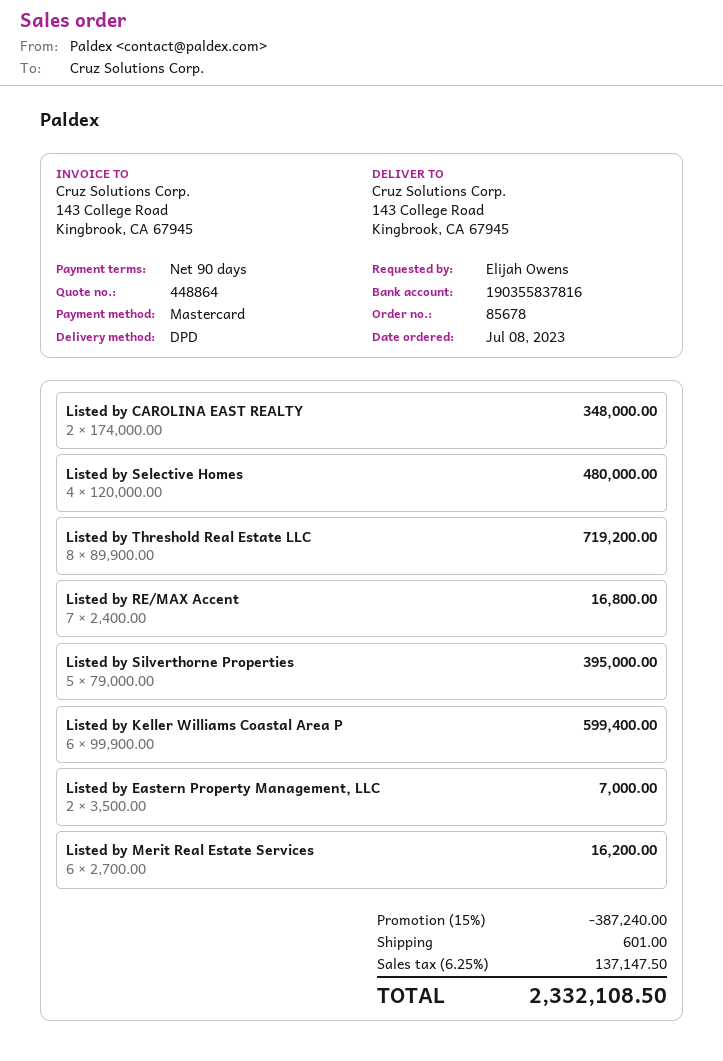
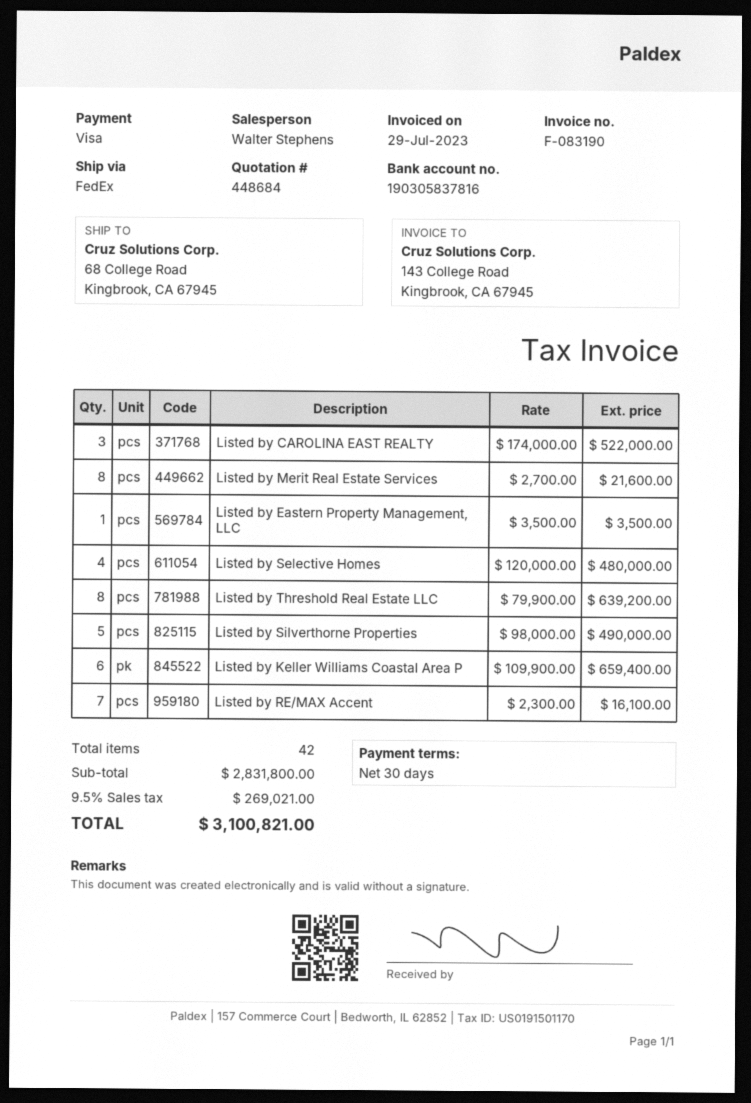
quote number: 448864 -> 448684
payment terms: 90 days -> 30 days
payment method: Mastercard -> Visa
bank account: 190355837816 -> 190305837816
shipping method: DPD -> FedEx
ship to: 143 College Road, Kingbrook, CA 67945 -> 68 College Road, Kingbrook, CA 67945
Listed by CAROLINA EAST REALTY: 2 x 174000.00 = 348000.00 -> 3 x 174000.00 = 522000.00
Listed by Threshold Real Estate LLC: 8 x 89900.00 = 719200.00 -> 8 x 79900.00 = 639200.00
Listed by RE/MAX Accent: 7 x 2400.00 = 16800.00 -> 7 x 2300.00 = 16100.00
Listed by Silverthorne Properties: 5 x 79000.00 = 395000.00 -> 5 x 98000.00 = 490000.00
Listed by Keller Williams Coastal Area P: 6 x 99900.00 = 599400.00 -> 6 x 109900.00 = 659400.00
Listed by Eastern Property Management, LLC: 2 x 3500.00 = 7000.00 -> 1 x 3500.00 = 3500.00
Listed by Merit Real Estate Services: 6 x 2700.00 = 16200.00 -> 8 x 2700.00 = 21600.00
discount: 15% = 387240.00 -> none
shipping: 601.00 -> none
tax: 6.25% = 137147.50 -> 9.5% = 269021.00
total: 2332108.50 -> 3100821.00

